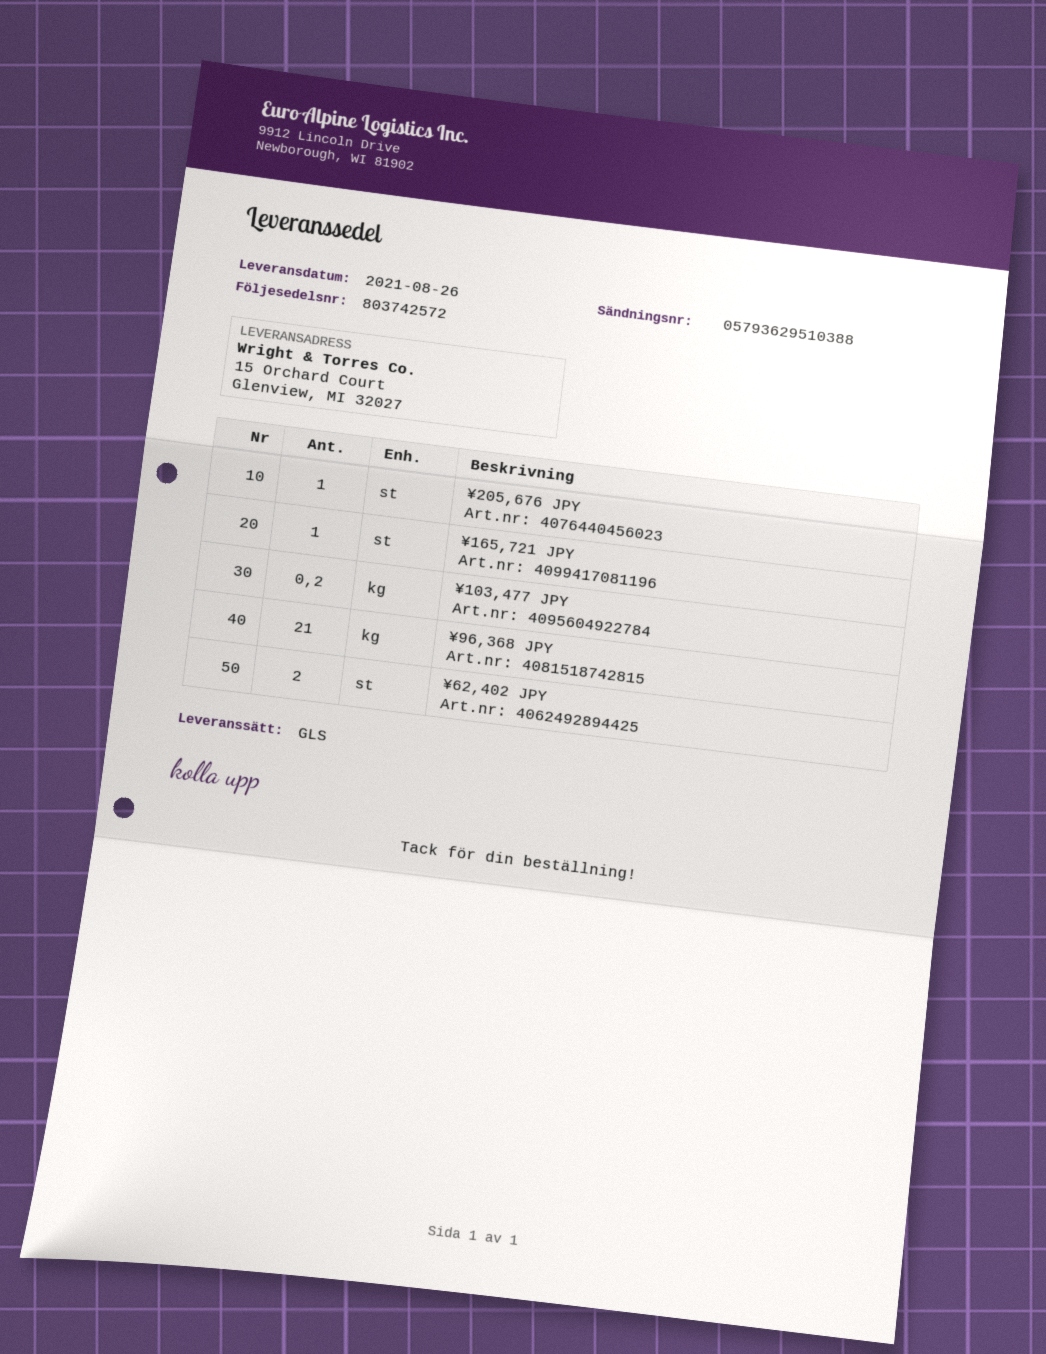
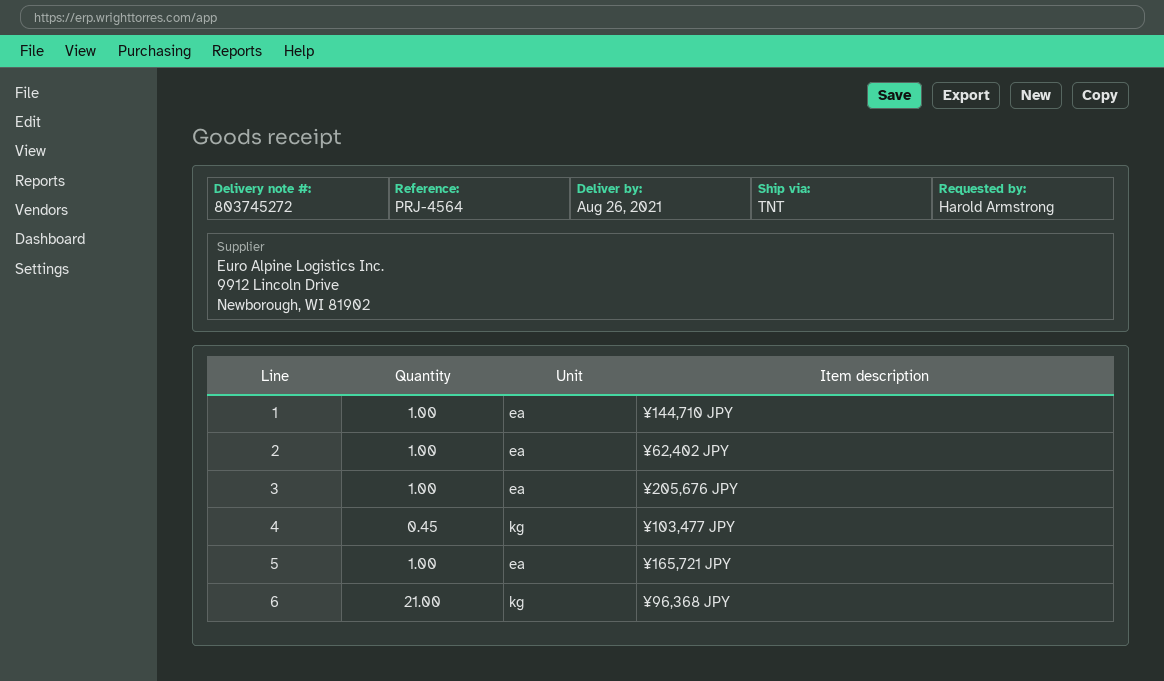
delivery note number: 803742572 -> 803745272
shipping method: GLS -> TNT
¥103,477 JPY: 0.2 -> 0.45
¥62,402 JPY: 2 -> 1
¥144,710 JPY: none -> 1

